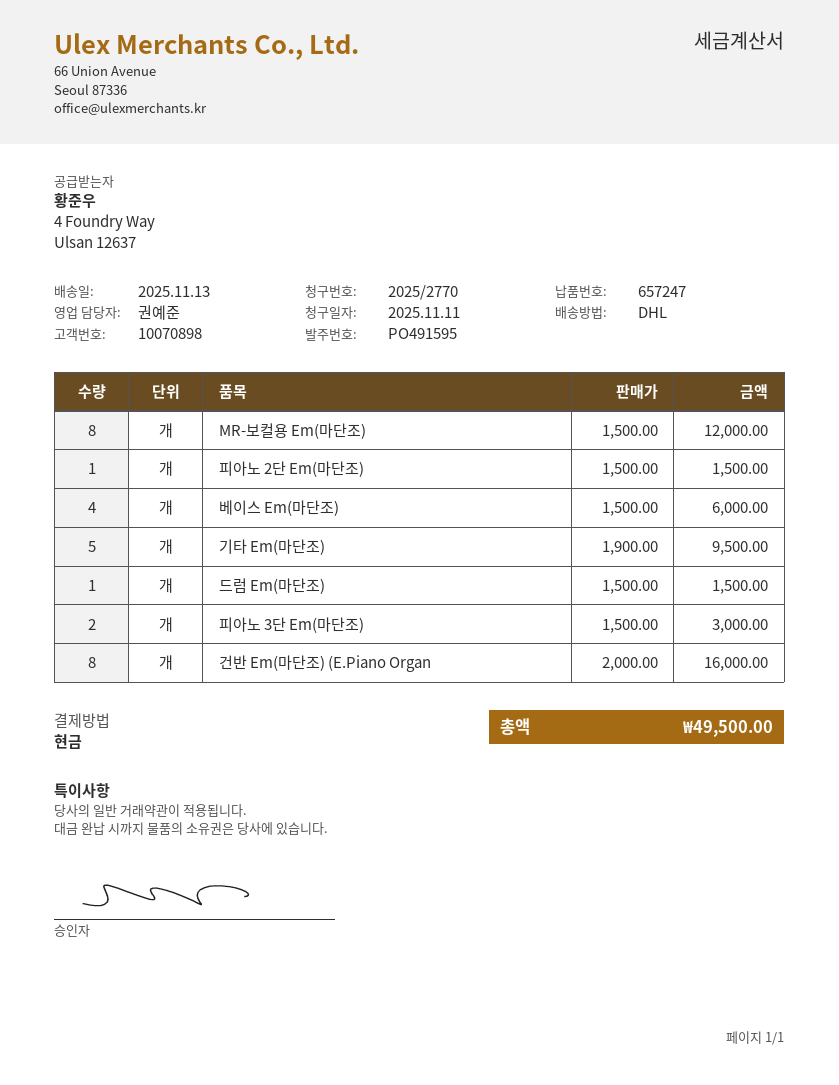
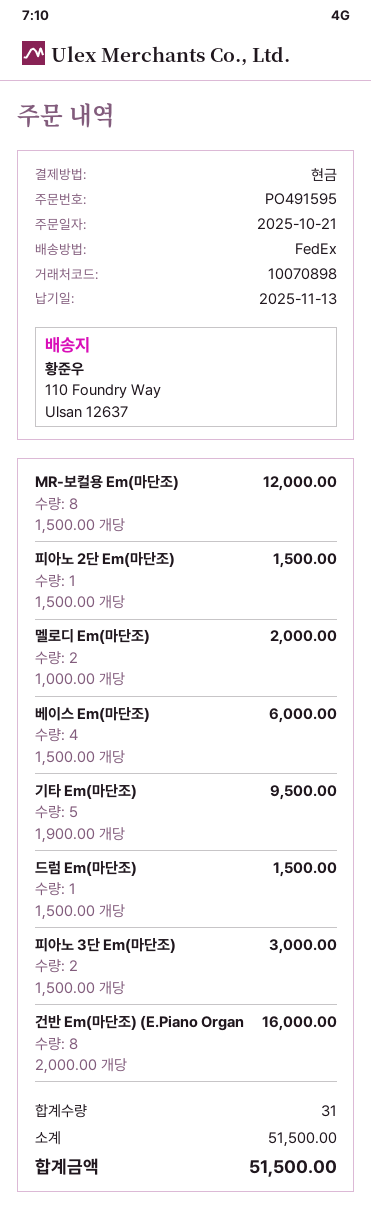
shipping method: DHL -> FedEx
멜로디 Em(마단조): none -> 2 x 1000.00 = 2000.00
total: 49500.00 -> 51500.00

